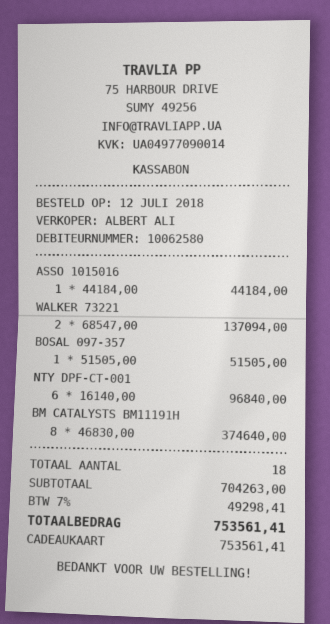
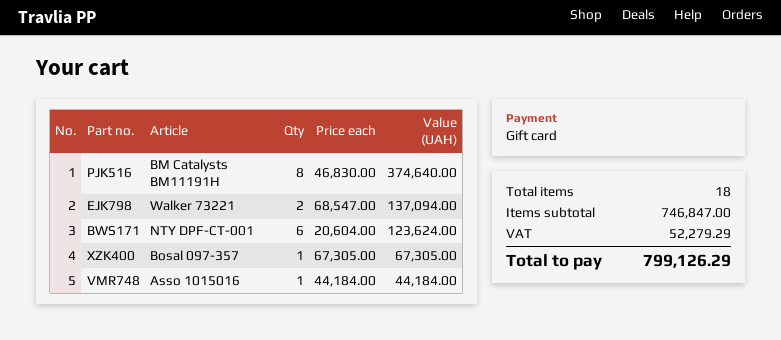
BOSAL 097-357: 1 x 51505.00 = 51505.00 -> 1 x 67305.00 = 67305.00
NTY DPF-CT-001: 6 x 16140.00 = 96840.00 -> 6 x 20604.00 = 123624.00
subtotal: 704263.00 -> 746847.00
tax: 49298.41 -> 52279.29
total: 753561.41 -> 799126.29

